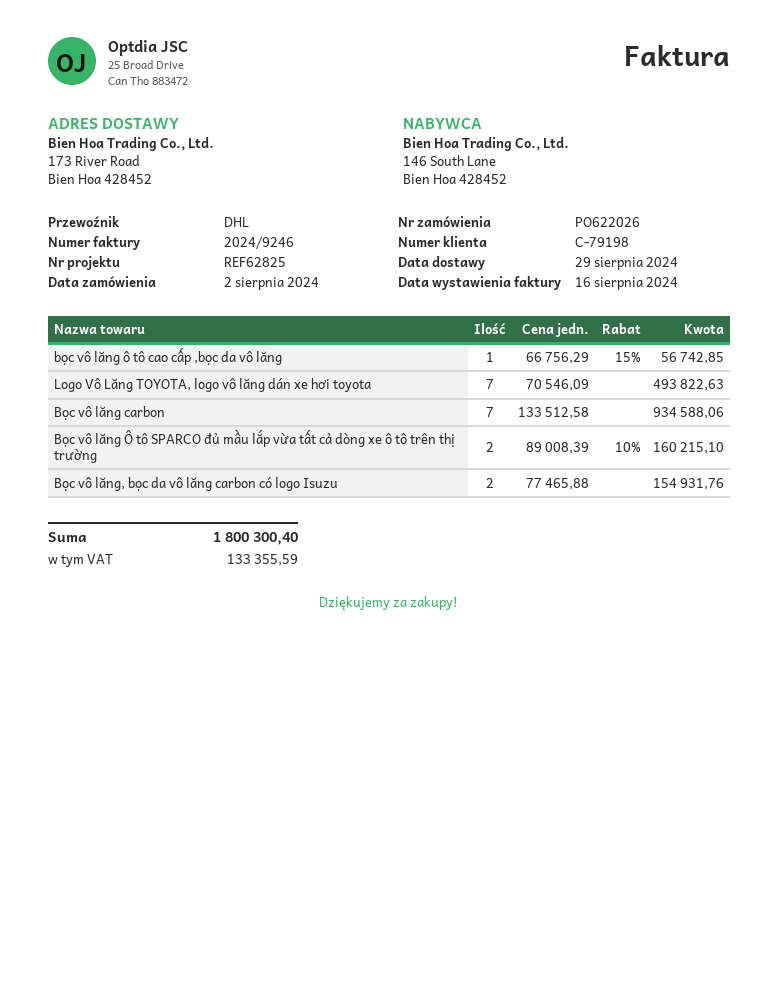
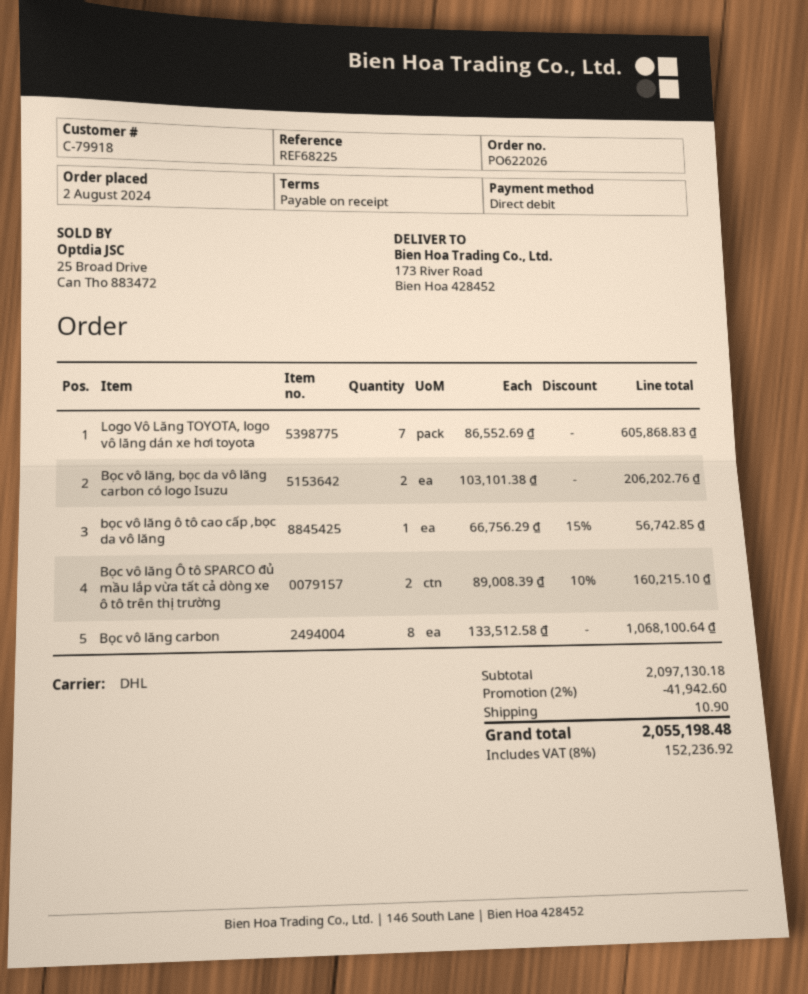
customer number: C-79198 -> C-79918
reference: REF62825 -> REF68225
Logo Vô Lăng TOYOTA, logo vô lăng dán xe hơi toyota: 7 x 70546.09 = 493822.63 -> 7 x 86552.69 = 605868.83
Bọc vô lăng carbon: 7 x 133512.58 = 934588.06 -> 8 x 133512.58 = 1068100.64
Bọc vô lăng, bọc da vô lăng carbon có logo Isuzu: 2 x 77465.88 = 154931.76 -> 2 x 103101.38 = 206202.76
discount: none -> 2% = 41942.60
shipping: none -> 10.90
tax: 133355.59 -> 152236.92
total: 1800300.40 -> 2055198.48

